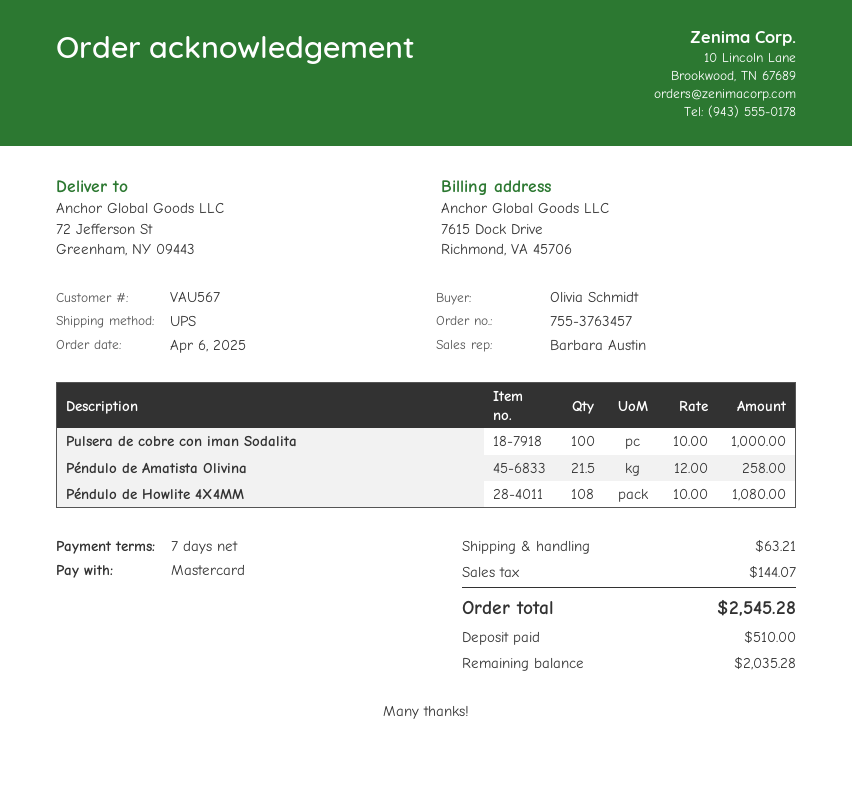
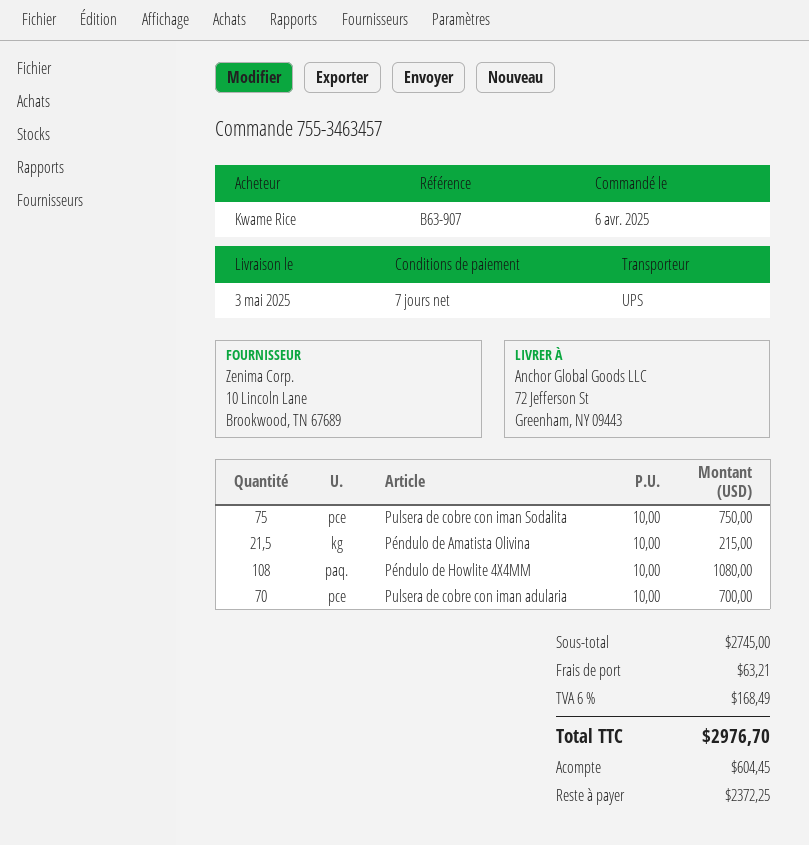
order number: 755-3763457 -> 755-3463457
ordered by: Olivia Schmidt -> Kwame Rice
Pulsera de cobre con iman Sodalita: 100 x 10.00 = 1000.00 -> 75 x 10.00 = 750.00
Péndulo de Amatista Olivina: 21.5 x 12.00 = 258.00 -> 21.5 x 10.00 = 215.00
Pulsera de cobre con iman adularia: none -> 70 x 10.00 = 700.00
tax: 144.07 -> 168.49
total: 2545.28 -> 2976.70
deposit: 510.00 -> 604.45
balance: 2035.28 -> 2372.25

